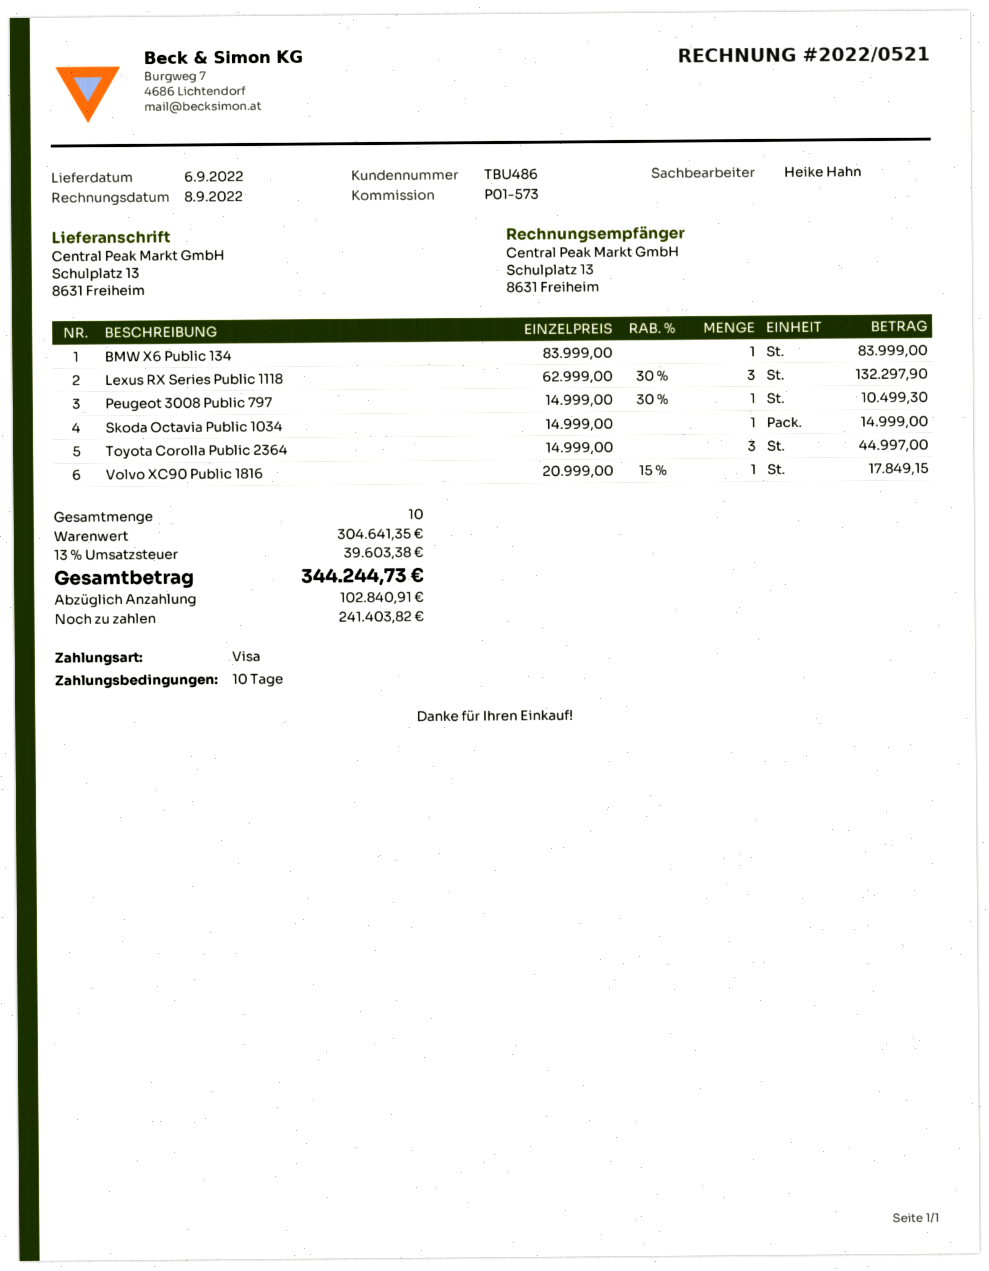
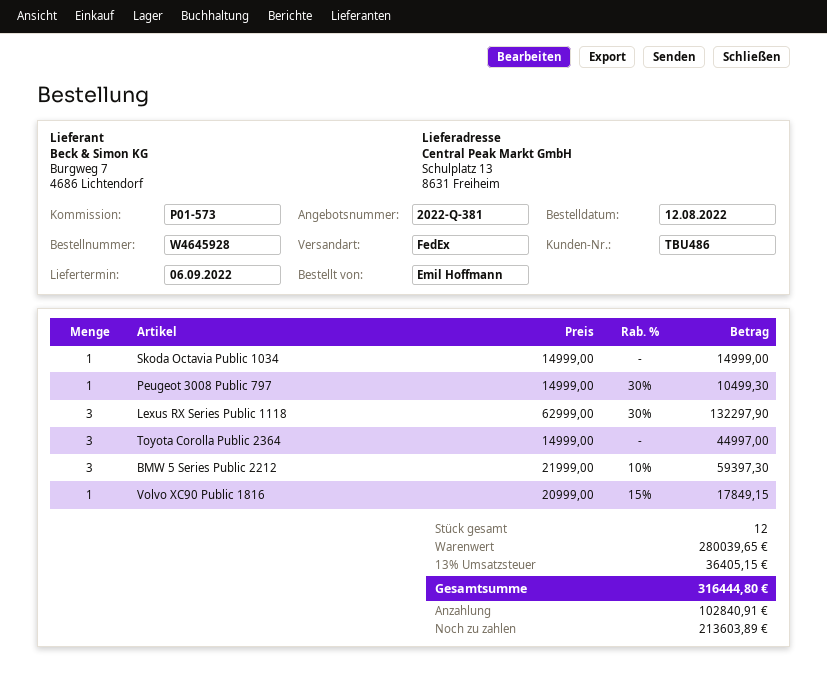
BMW X6 Public 134: 1 x 83999.00 = 83999.00 -> none
BMW 5 Series Public 2212: none -> 3 x 21999.00 - 10% = 59397.30
total quantity: 10 -> 12
subtotal: 304641.35 -> 280039.65
tax: 13% = 39603.38 -> 13% = 36405.15
total: 344244.73 -> 316444.80
balance: 241403.82 -> 213603.89

